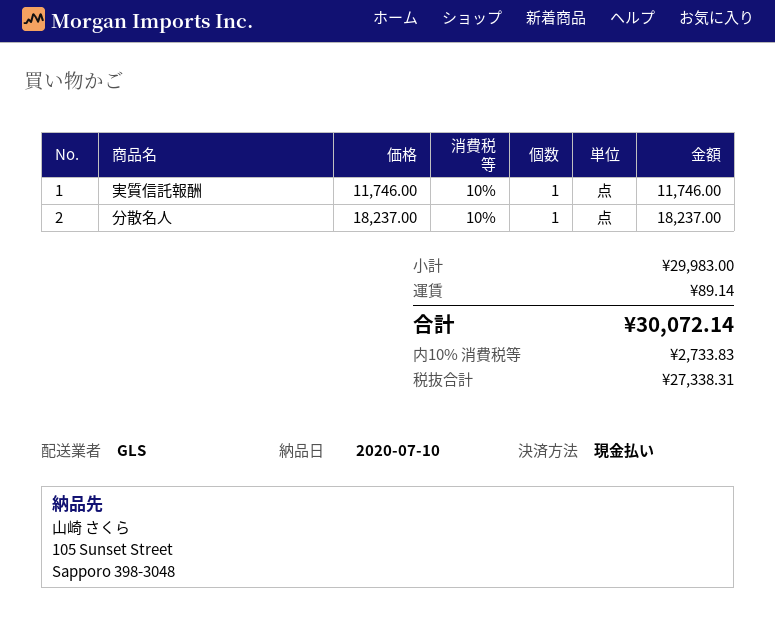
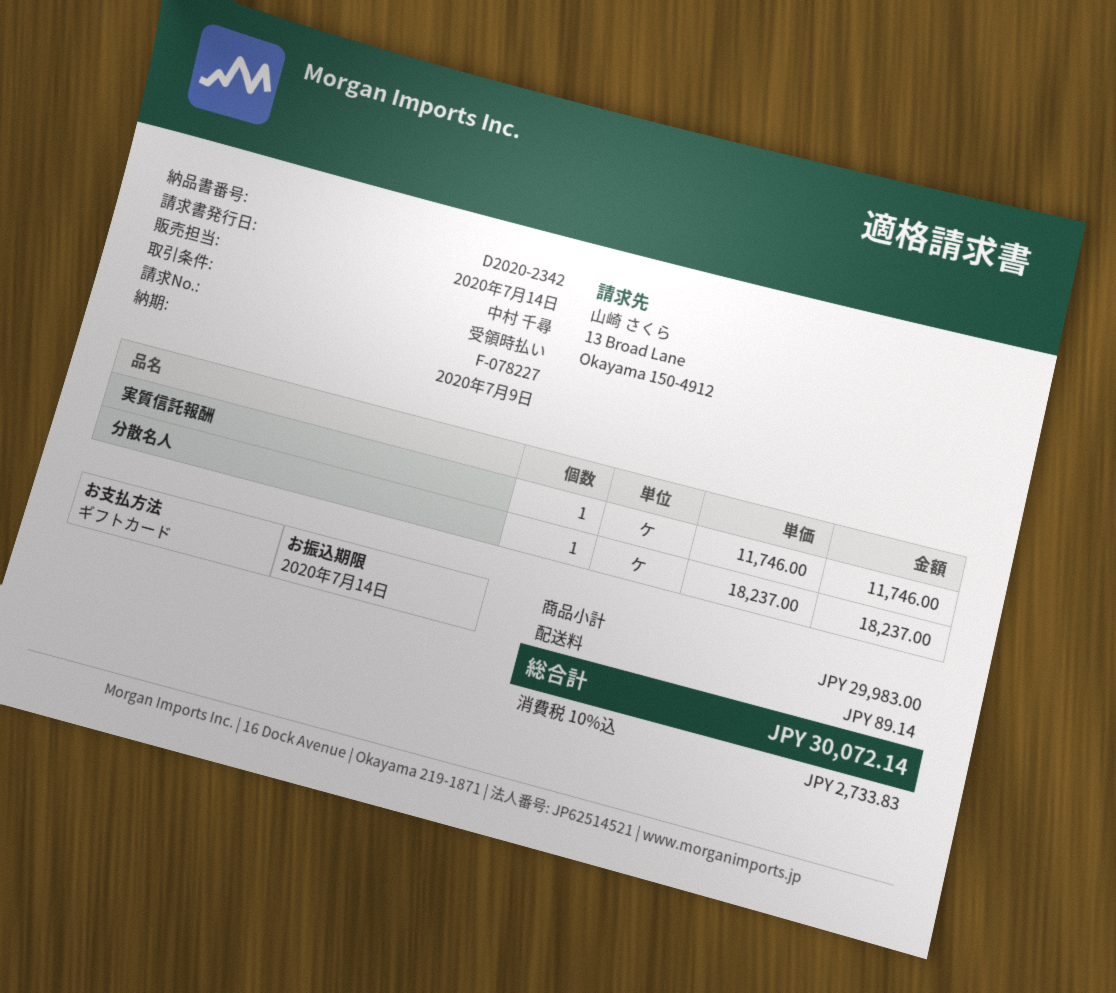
delivery date: 2020-07-10 -> 2020-07-09
payment method: cash -> gift card

